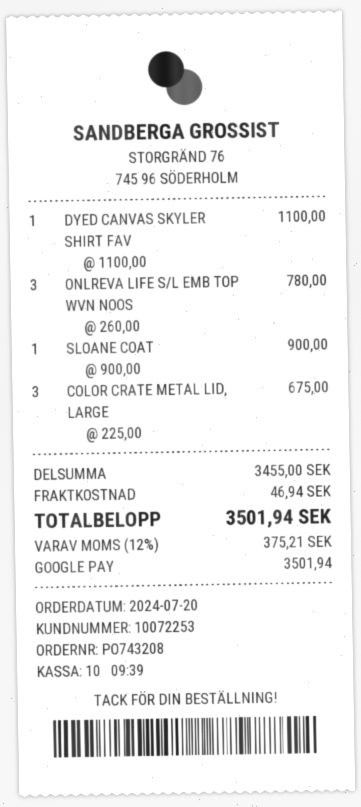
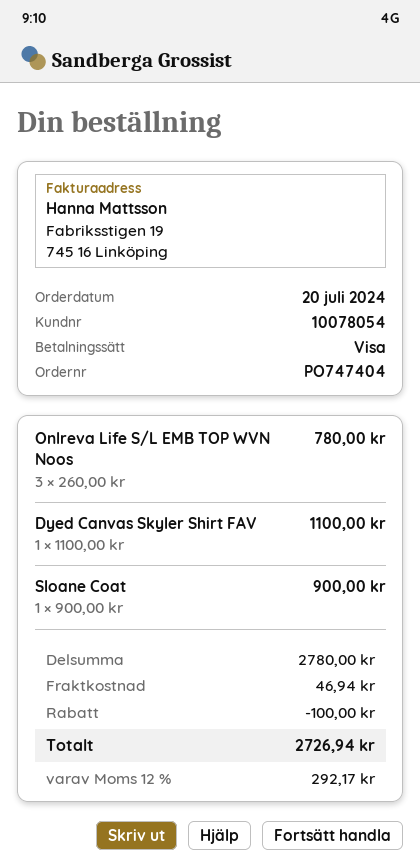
order number: PO743208 -> PO747404
customer number: 10072253 -> 10078054
payment method: Google Pay -> Visa
COLOR CRATE METAL LID, LARGE: 3 x 225.00 = 675.00 -> none
subtotal: 3455.00 -> 2780.00
discount: none -> 100.00
tax: 12% = 375.21 -> 12% = 292.17
total: 3501.94 -> 2726.94

